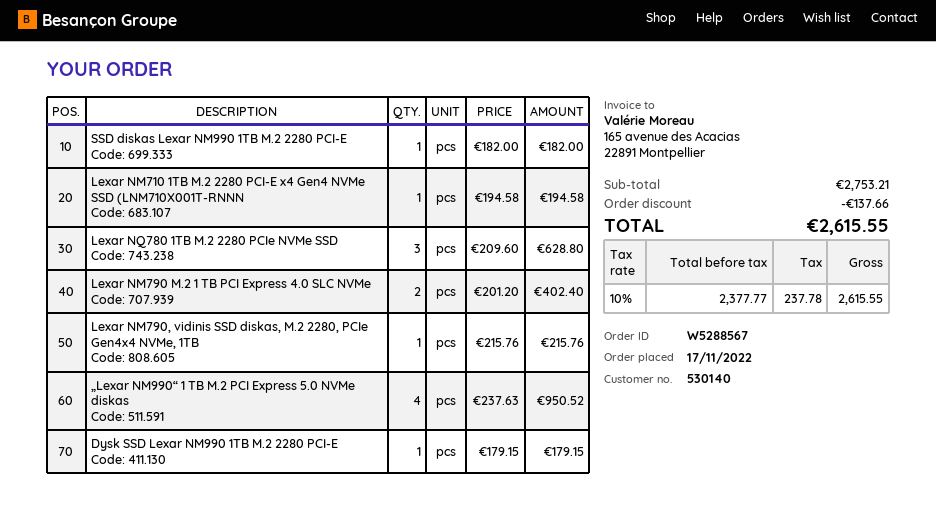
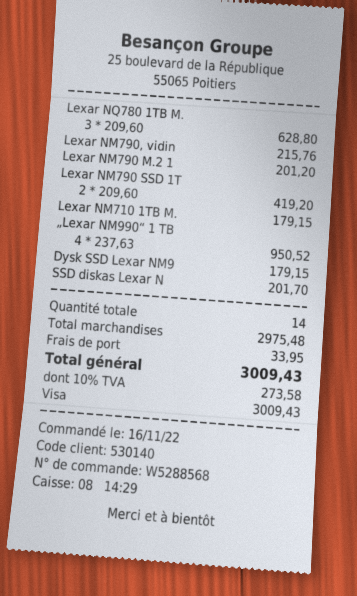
order number: W5288567 -> W5288568
order date: 2022-11-17 -> 2022-11-16
SSD diskas Lexar NM990 1TB M.2 2280 PCI-E: 1 x 182.00 = 182.00 -> 1 x 201.70 = 201.70
Lexar NM710 1TB M.2 2280 PCI-E x4 Gen4 NVMe SSD (LNM710X001T-RNNN: 1 x 194.58 = 194.58 -> 1 x 179.15 = 179.15
Lexar NM790 M.2 1 TB PCI Express 4.0 SLC NVMe: 2 x 201.20 = 402.40 -> 1 x 201.20 = 201.20
Lexar NM790 SSD 1T: none -> 2 x 209.60 = 419.20
subtotal: 2753.21 -> 2975.48
discount: 137.66 -> none
shipping: none -> 33.95
tax: 10% = 237.78 -> 10% = 273.58
total: 2615.55 -> 3009.43

